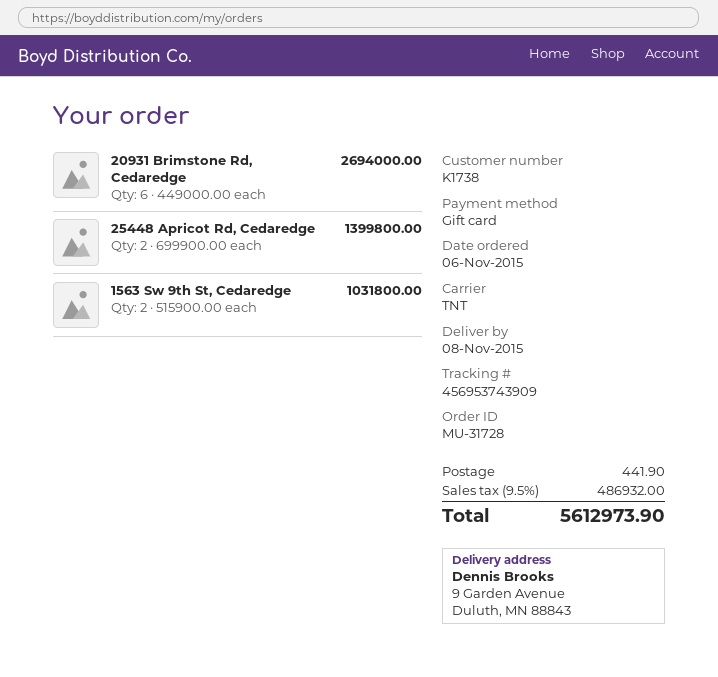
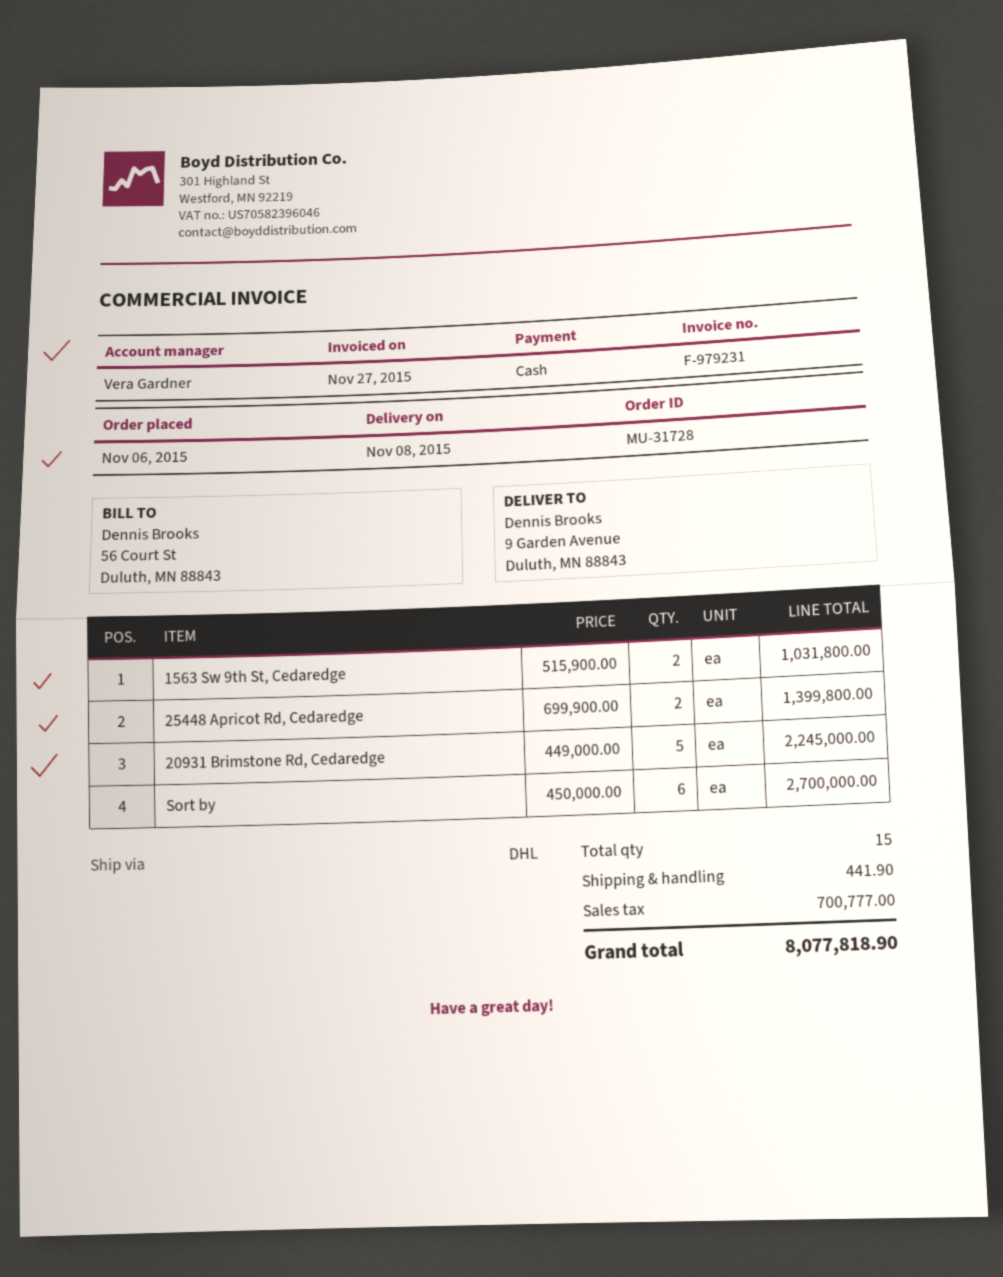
payment method: gift card -> cash
shipping method: TNT -> DHL
20931 Brimstone Rd, Cedaredge: 6 x 449000.00 = 2694000.00 -> 5 x 449000.00 = 2245000.00
Sort by: none -> 6 x 450000.00 = 2700000.00
tax: 486932.00 -> 700777.00
total: 5612973.90 -> 8077818.90

